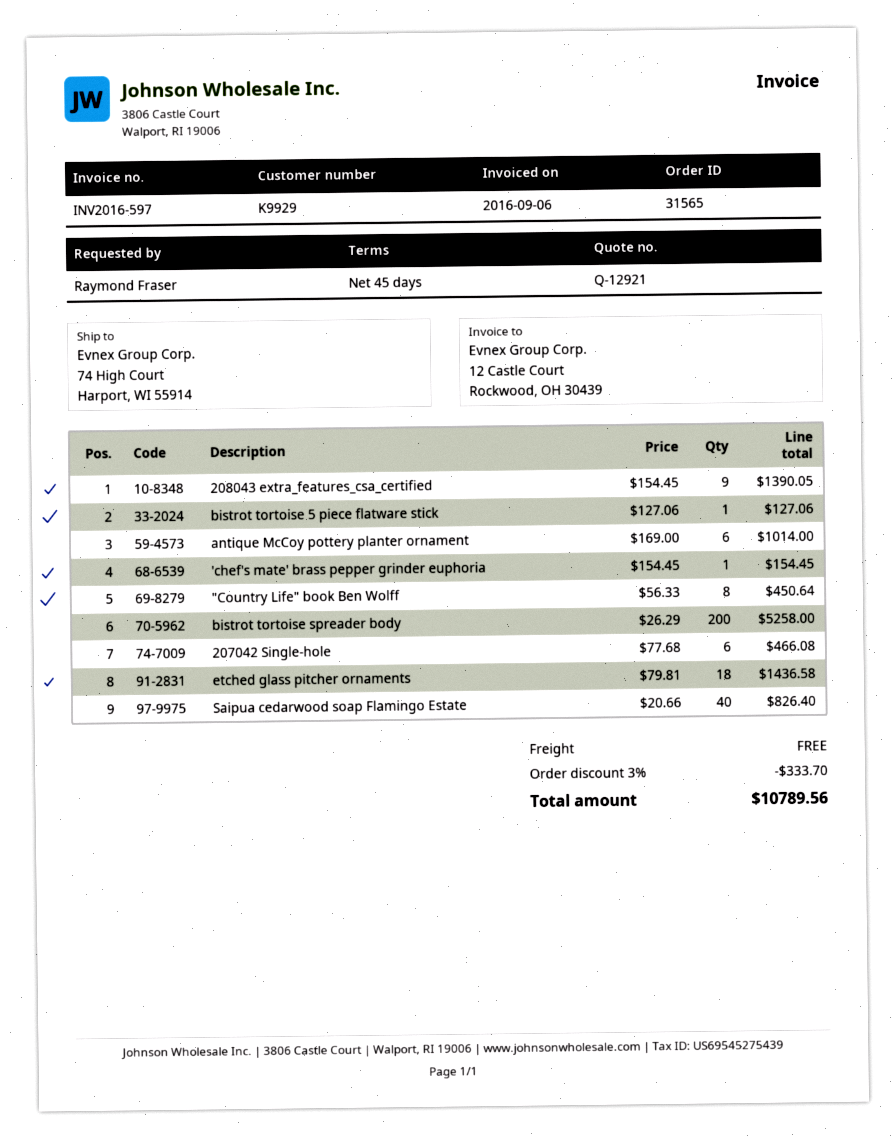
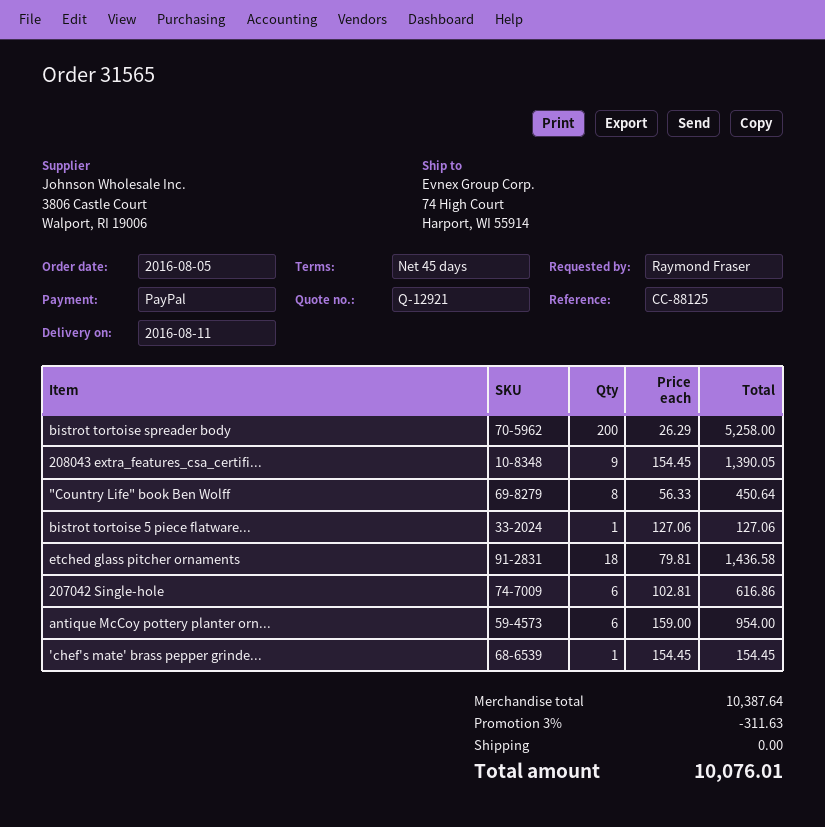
antique McCoy pottery planter ornament: 6 x 169.00 = 1014.00 -> 6 x 159.00 = 954.00
207042 Single-hole: 6 x 77.68 = 466.08 -> 6 x 102.81 = 616.86
Saipua cedarwood soap Flamingo Estate: 40 x 20.66 = 826.40 -> none
discount: 3% = 333.70 -> 3% = 311.63
total: 10789.56 -> 10076.01

